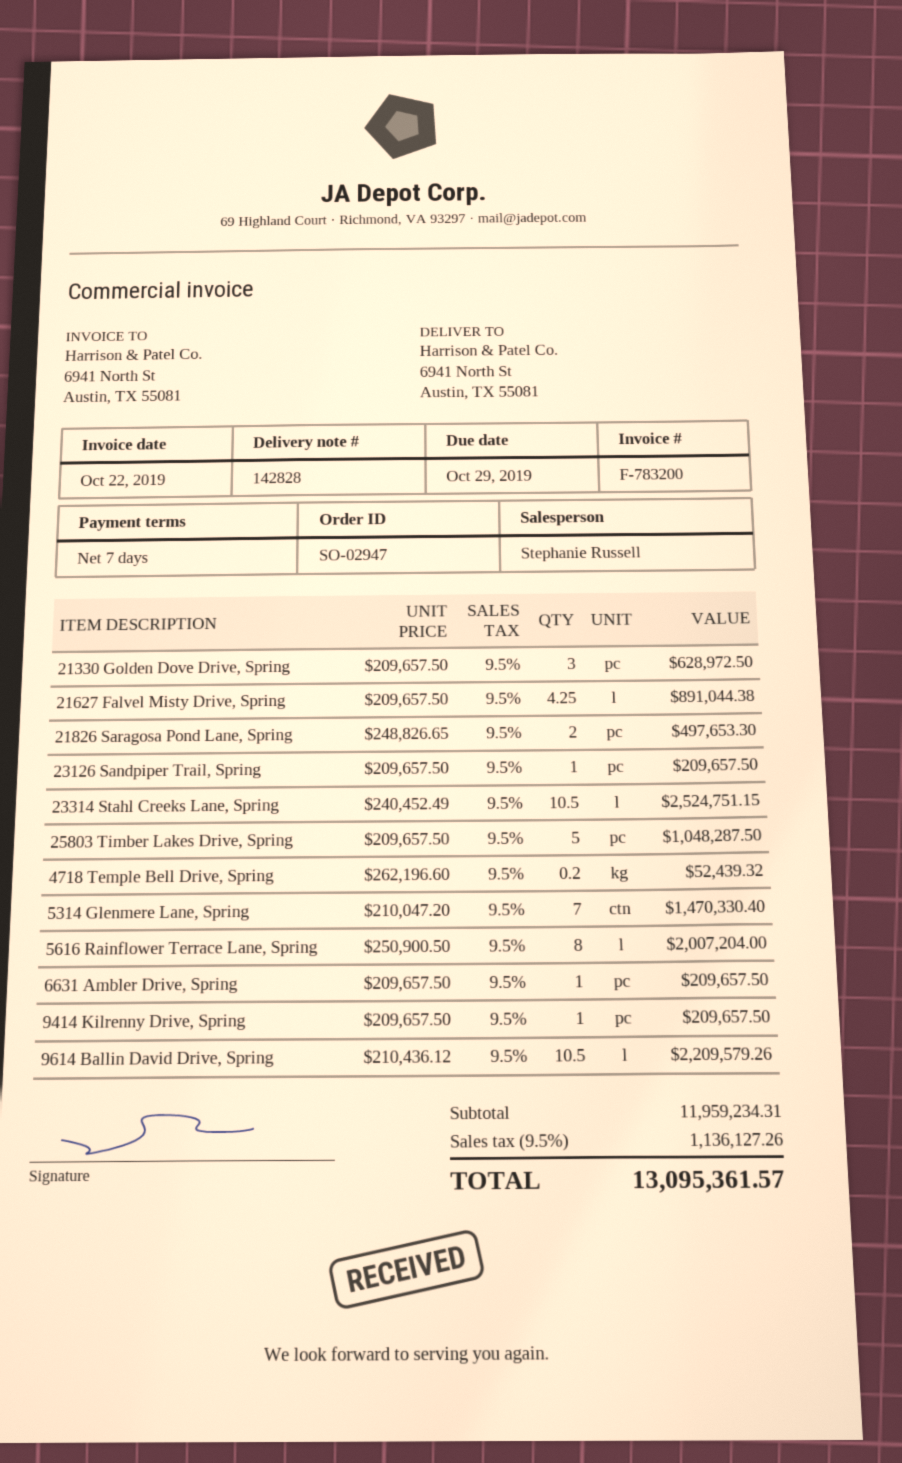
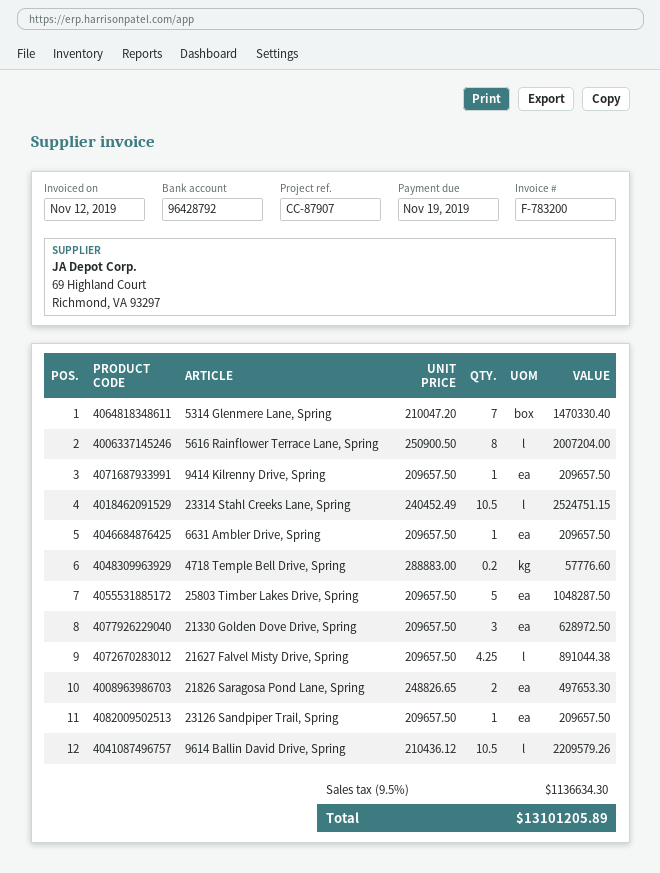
invoice date: 2019-10-22 -> 2019-11-12
due date: 2019-10-29 -> 2019-11-19
4718 Temple Bell Drive, Spring: 0.2 x 262196.60 = 52439.32 -> 0.2 x 288883.00 = 57776.60
tax: 9.5% = 1136127.26 -> 9.5% = 1136634.30
total: 13095361.57 -> 13101205.89

